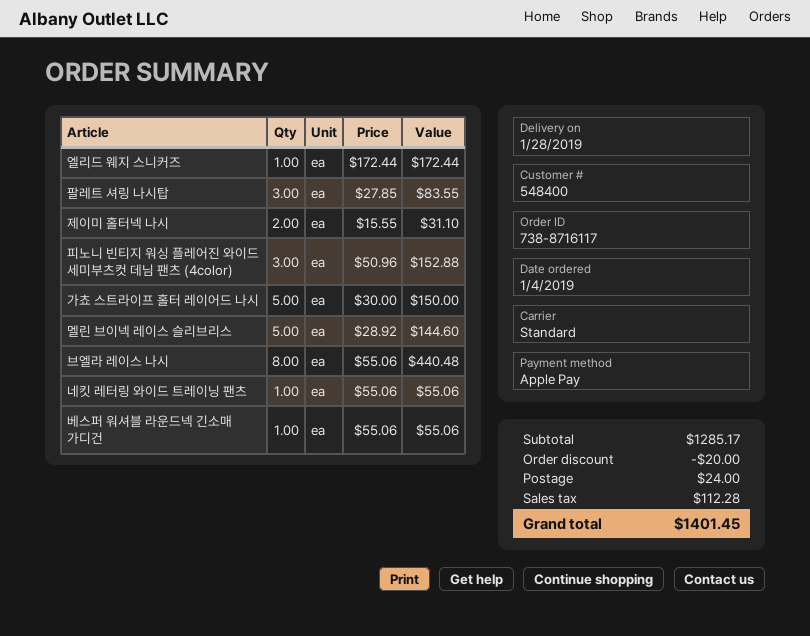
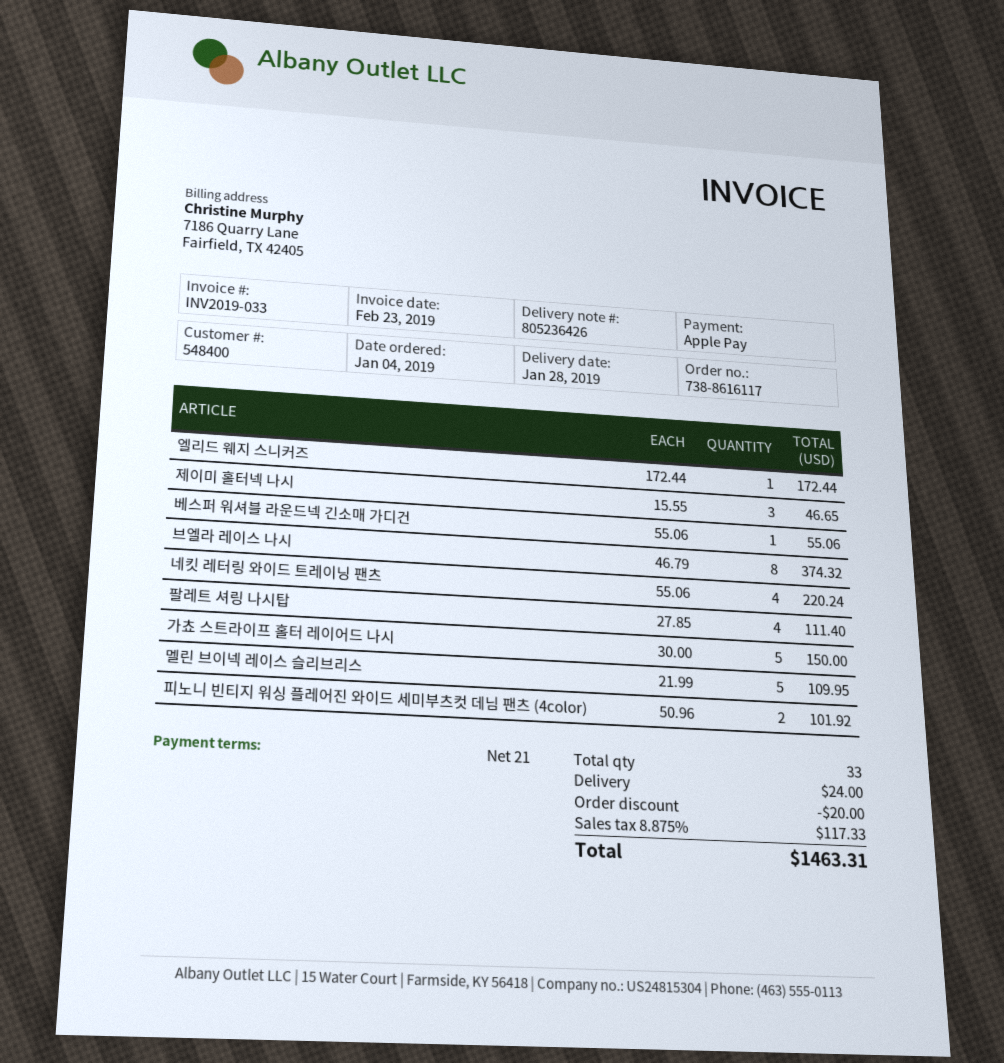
order number: 738-8716117 -> 738-8616117
팔레트 셔링 나시탑: 3 x 27.85 = 83.55 -> 4 x 27.85 = 111.40
제이미 홀터넥 나시: 2 x 15.55 = 31.10 -> 3 x 15.55 = 46.65
피노니 빈티지 워싱 플레어진 와이드 세미부츠컷 데님 팬츠 (4color): 3 x 50.96 = 152.88 -> 2 x 50.96 = 101.92
멜린 브이넥 레이스 슬리브리스: 5 x 28.92 = 144.60 -> 5 x 21.99 = 109.95
브엘라 레이스 나시: 8 x 55.06 = 440.48 -> 8 x 46.79 = 374.32
네킷 레터링 와이드 트레이닝 팬츠: 1 x 55.06 = 55.06 -> 4 x 55.06 = 220.24
tax: 112.28 -> 117.33
total: 1401.45 -> 1463.31

